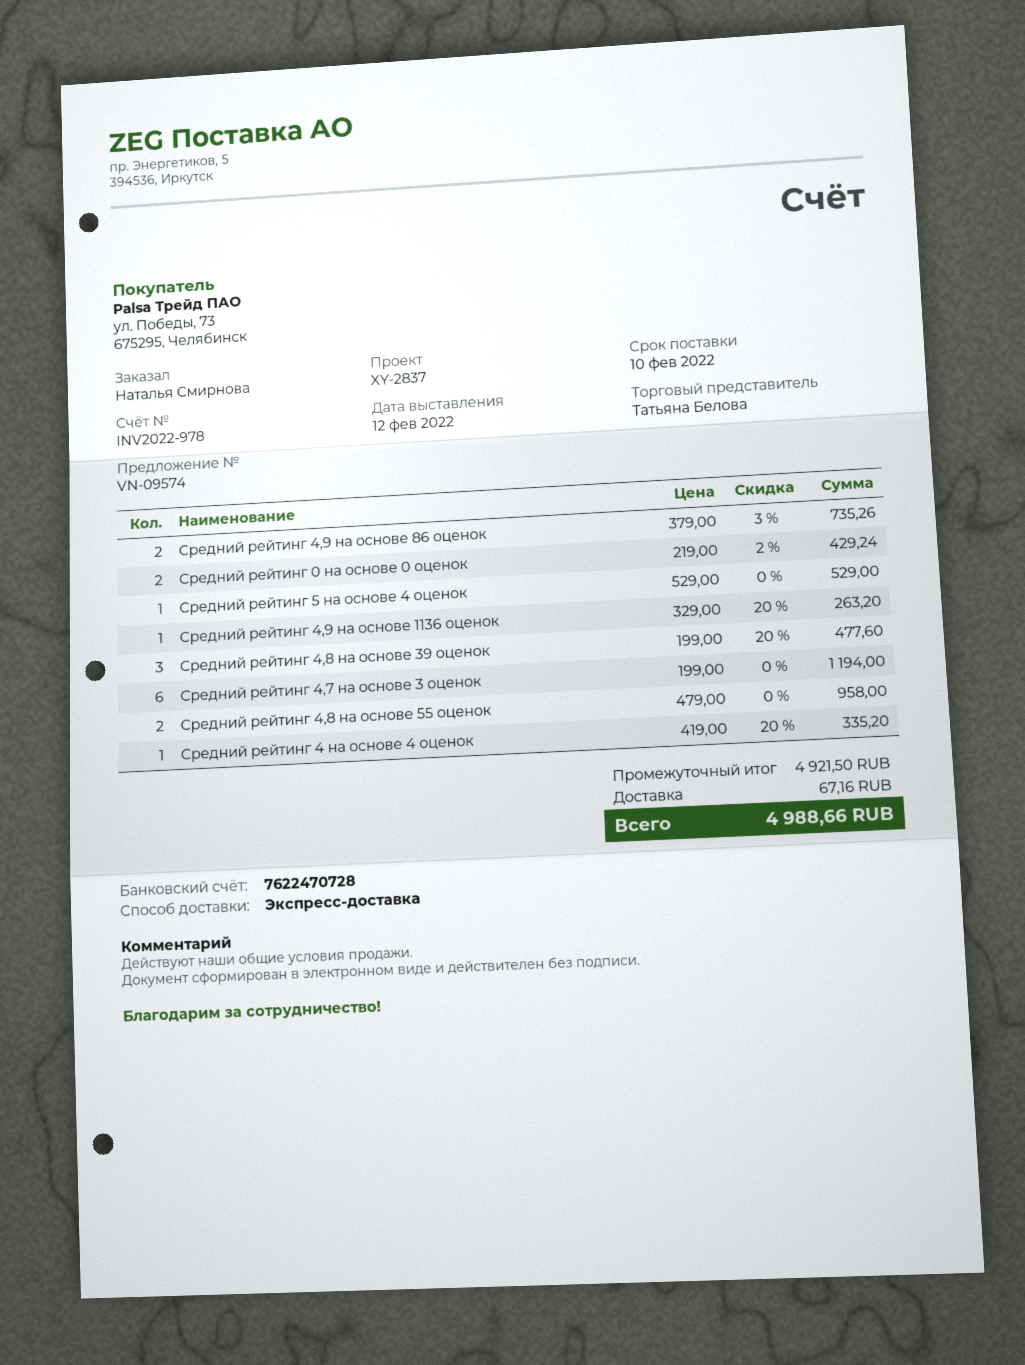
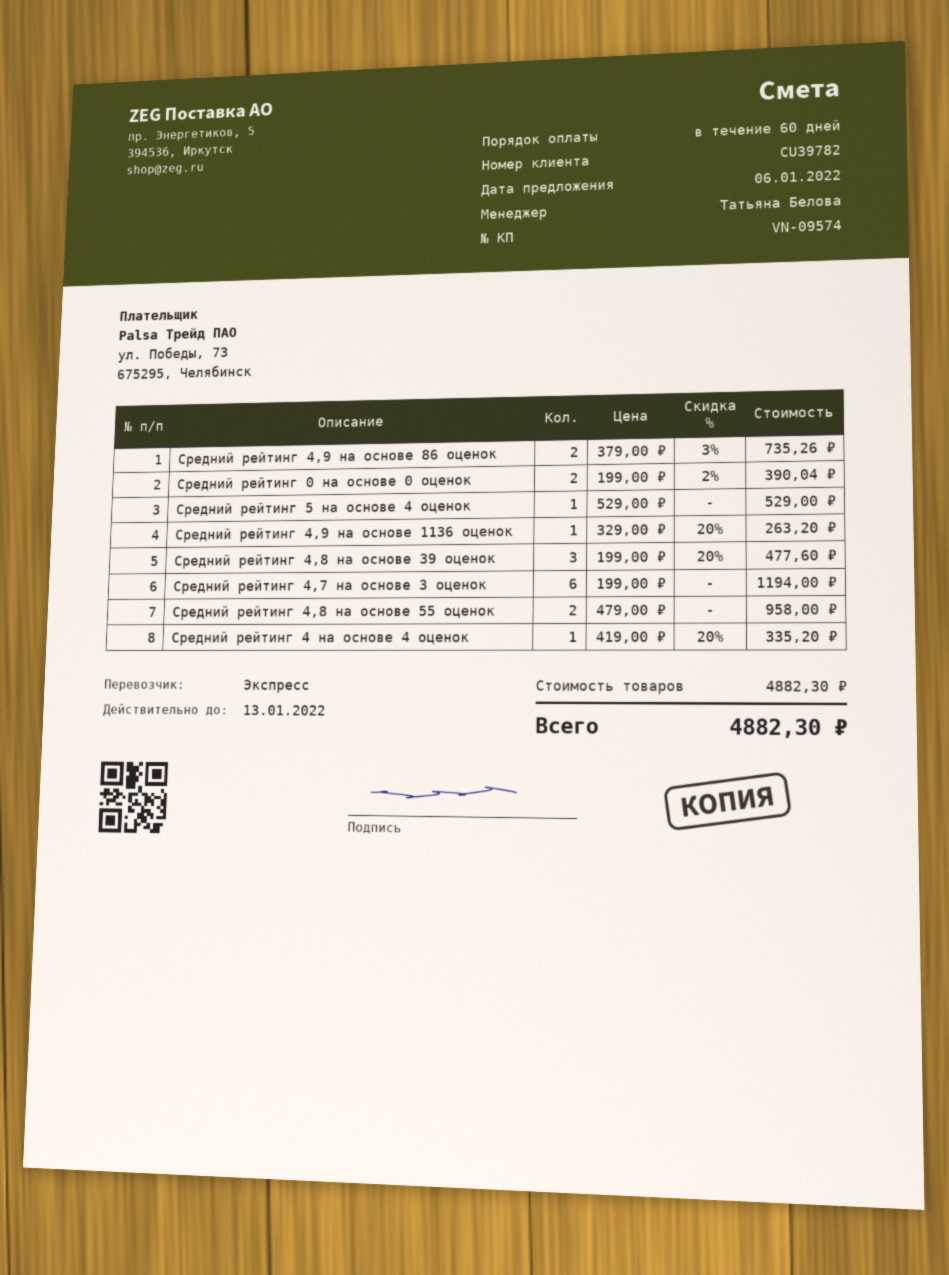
Средний рейтинг 0 на основе 0 оценок: 2 x 219.00 - 2% = 429.24 -> 2 x 199.00 - 2% = 390.04
subtotal: 4921.50 -> 4882.30
shipping: 67.16 -> none
total: 4988.66 -> 4882.30

